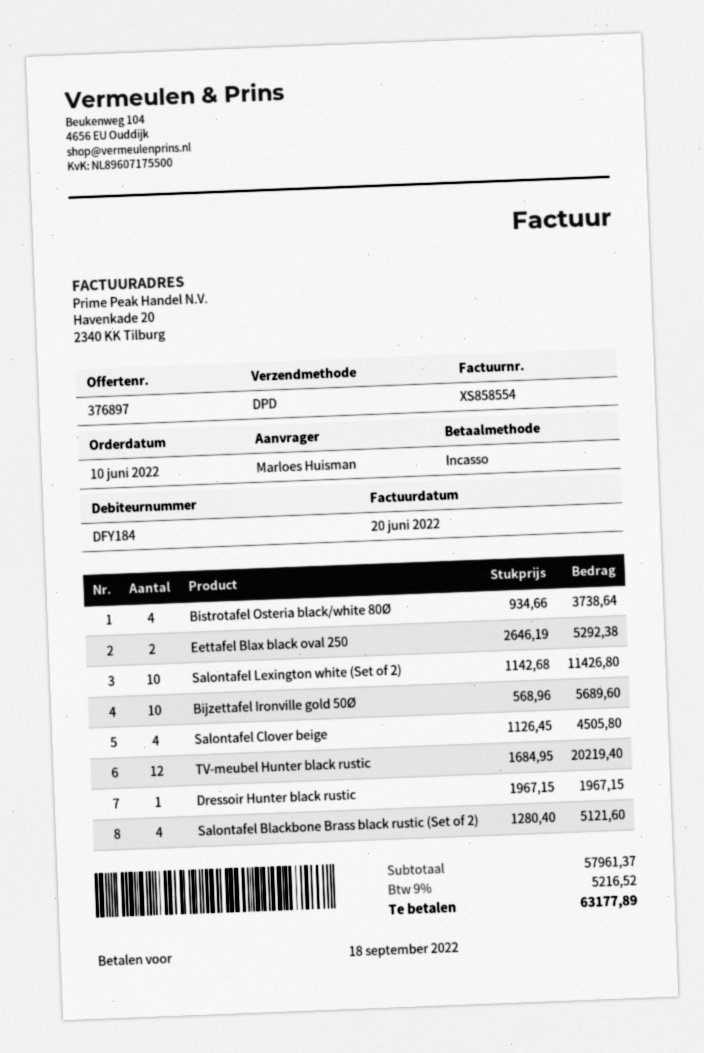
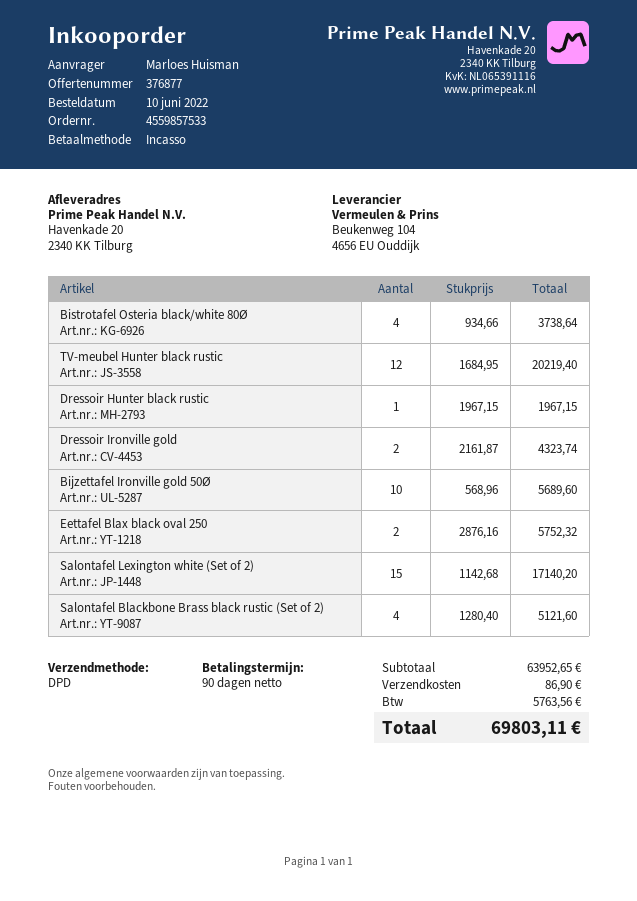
quote number: 376897 -> 376877
Eettafel Blax black oval 250: 2 x 2646.19 = 5292.38 -> 2 x 2876.16 = 5752.32
Salontafel Lexington white (Set of 2): 10 x 1142.68 = 11426.80 -> 15 x 1142.68 = 17140.20
Salontafel Clover beige: 4 x 1126.45 = 4505.80 -> none
Dressoir Ironville gold: none -> 2 x 2161.87 = 4323.74
subtotal: 57961.37 -> 63952.65
shipping: none -> 86.90
tax: 5216.52 -> 5763.56
total: 63177.89 -> 69803.11

